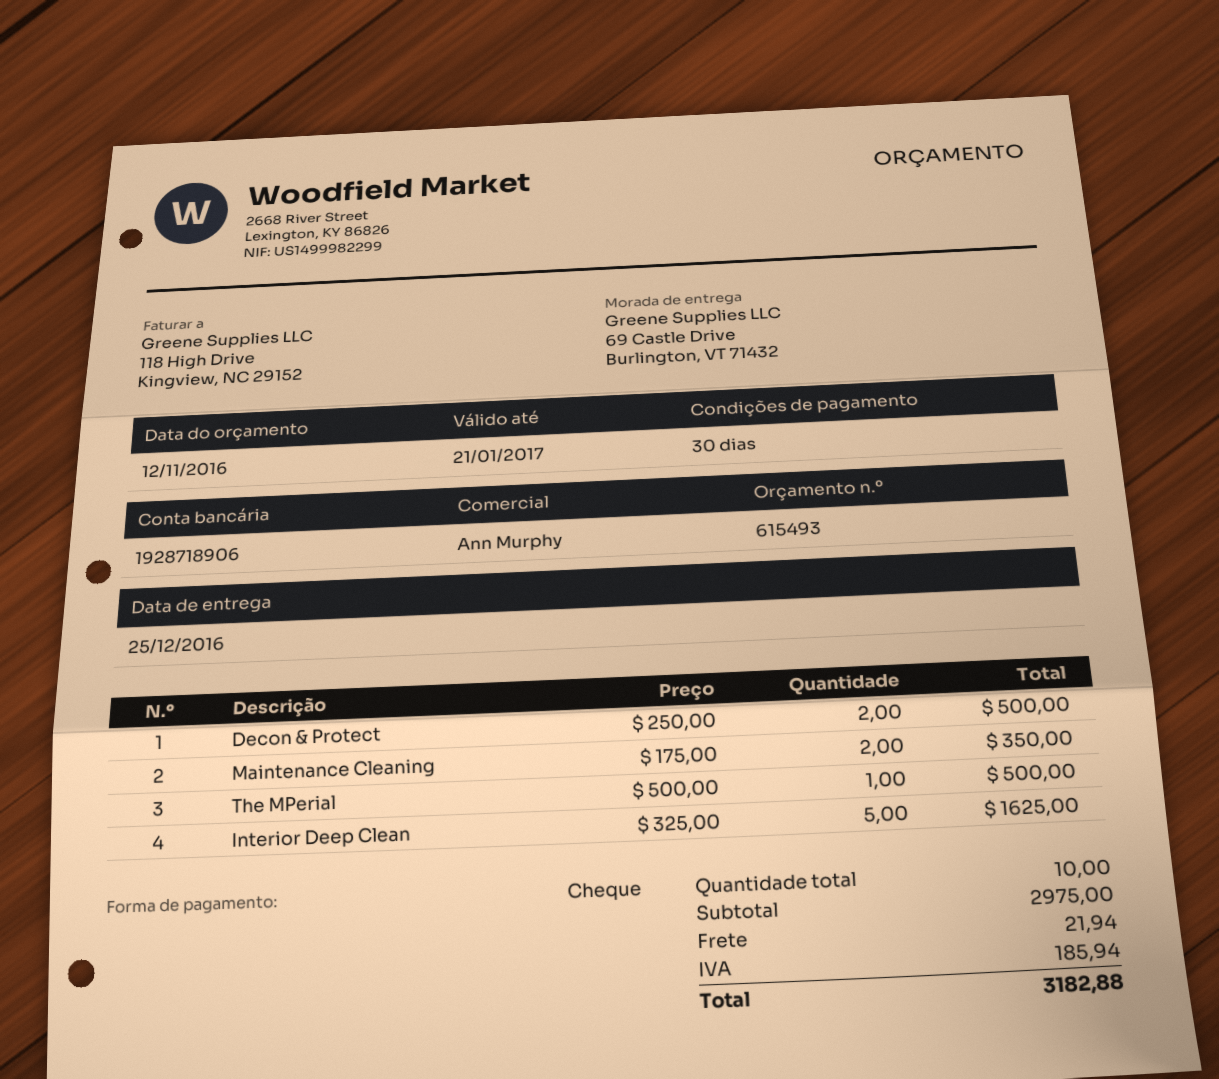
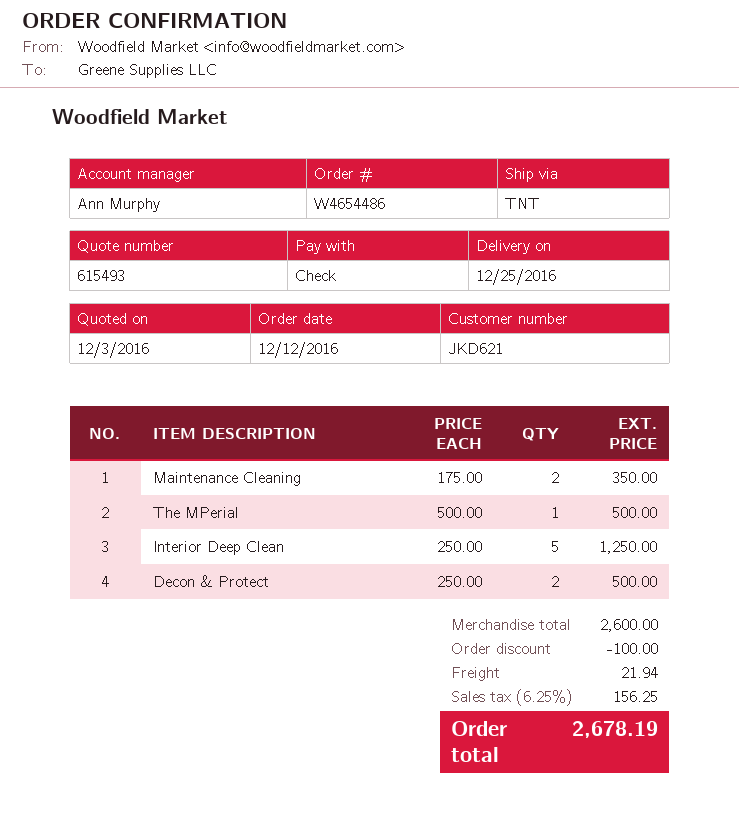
quote date: 2016-11-12 -> 2016-12-03
Interior Deep Clean: 5 x 325.00 = 1625.00 -> 5 x 250.00 = 1250.00
subtotal: 2975.00 -> 2600.00
discount: none -> 100.00
tax: 185.94 -> 156.25
total: 3182.88 -> 2678.19

